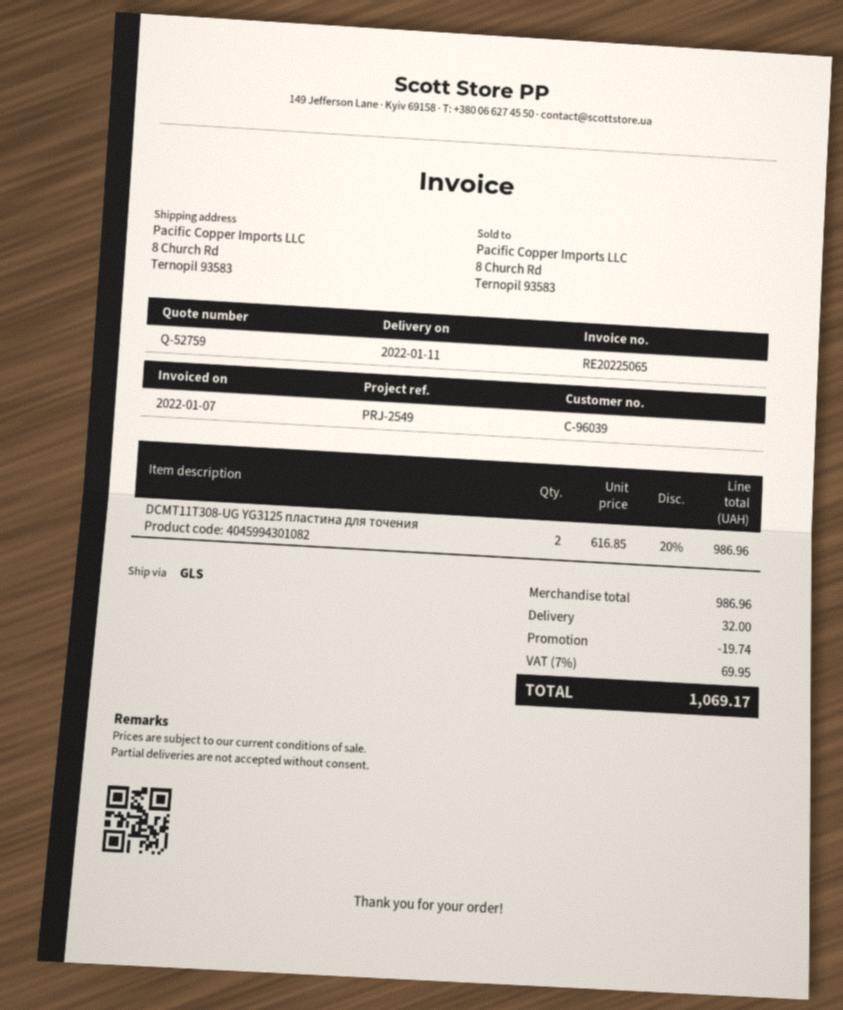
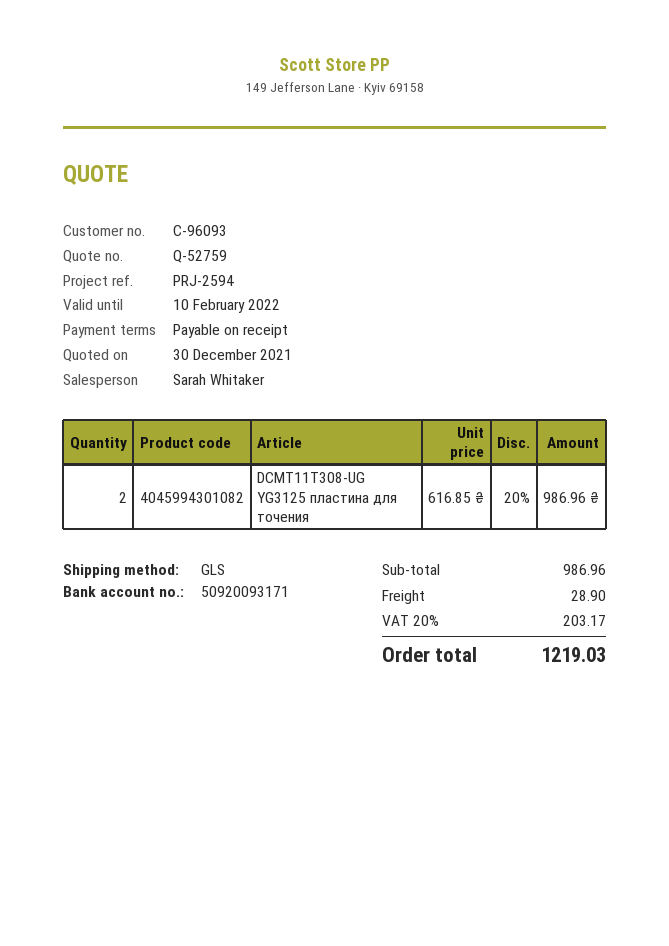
customer number: C-96039 -> C-96093
reference: PRJ-2549 -> PRJ-2594
discount: 19.74 -> none
shipping: 32.00 -> 28.90
tax: 7% = 69.95 -> 20% = 203.17
total: 1069.17 -> 1219.03

